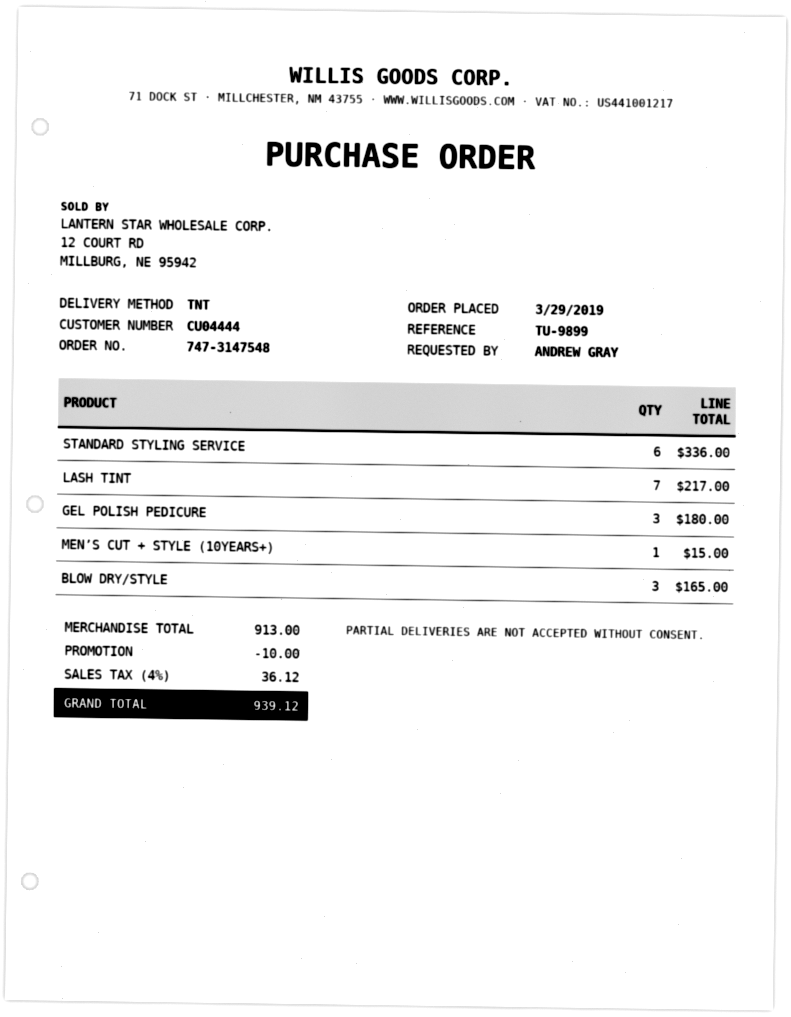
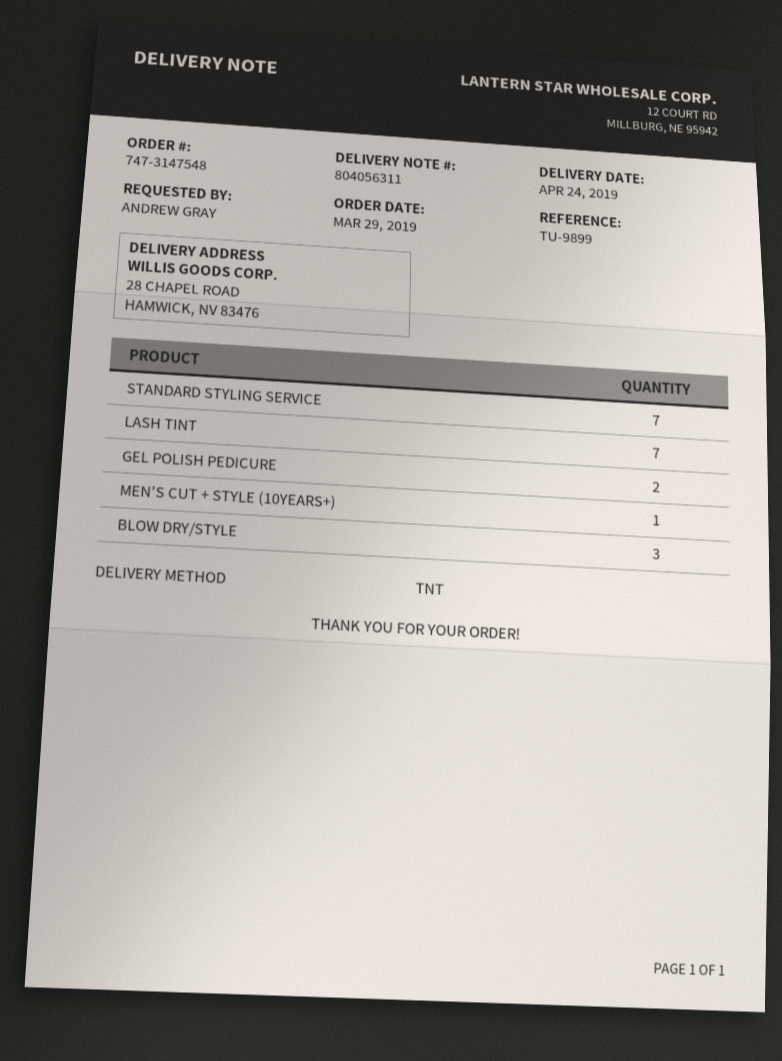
STANDARD STYLING SERVICE: 6 -> 7
GEL POLISH PEDICURE: 3 -> 2

